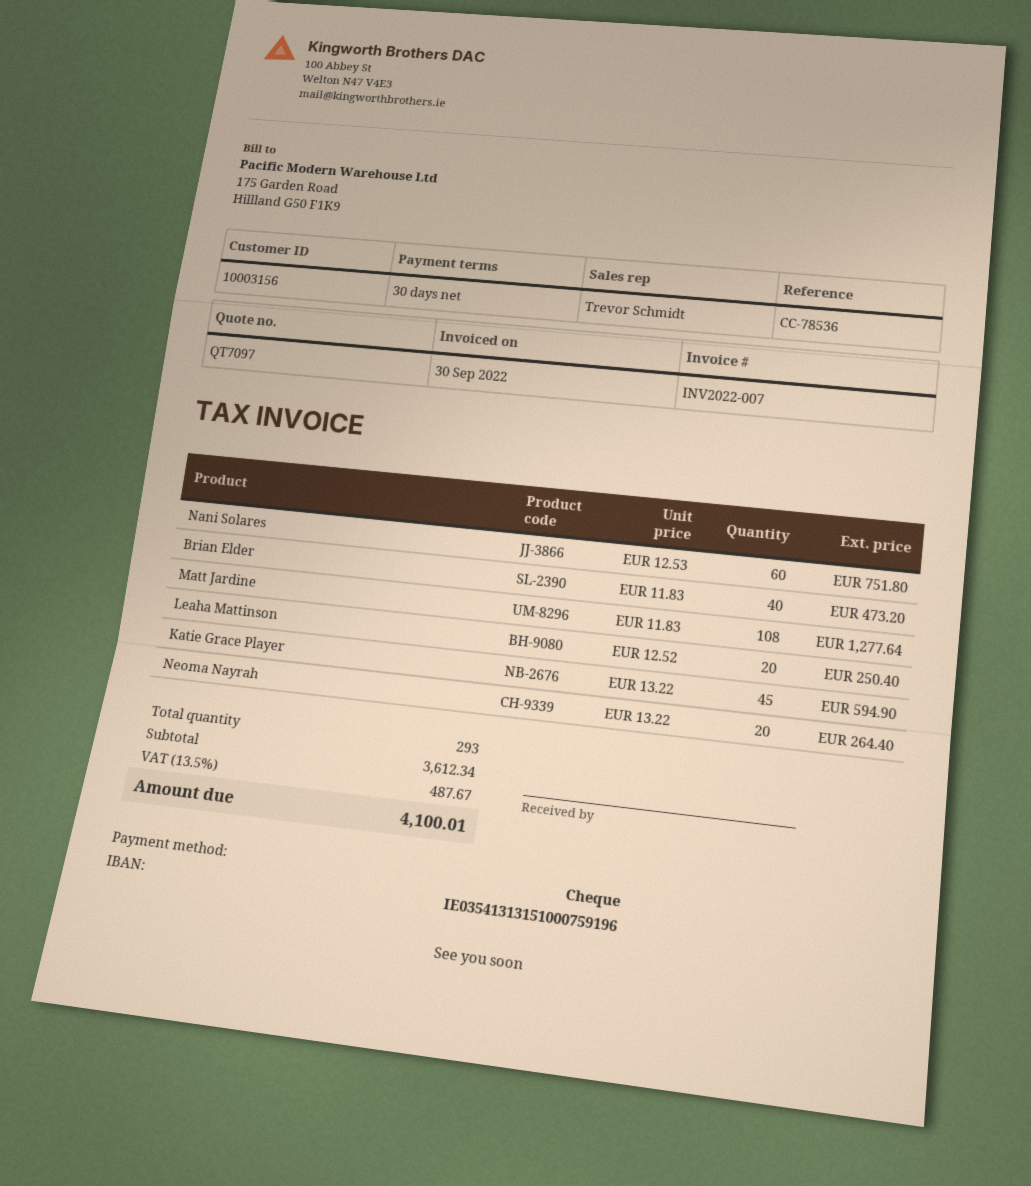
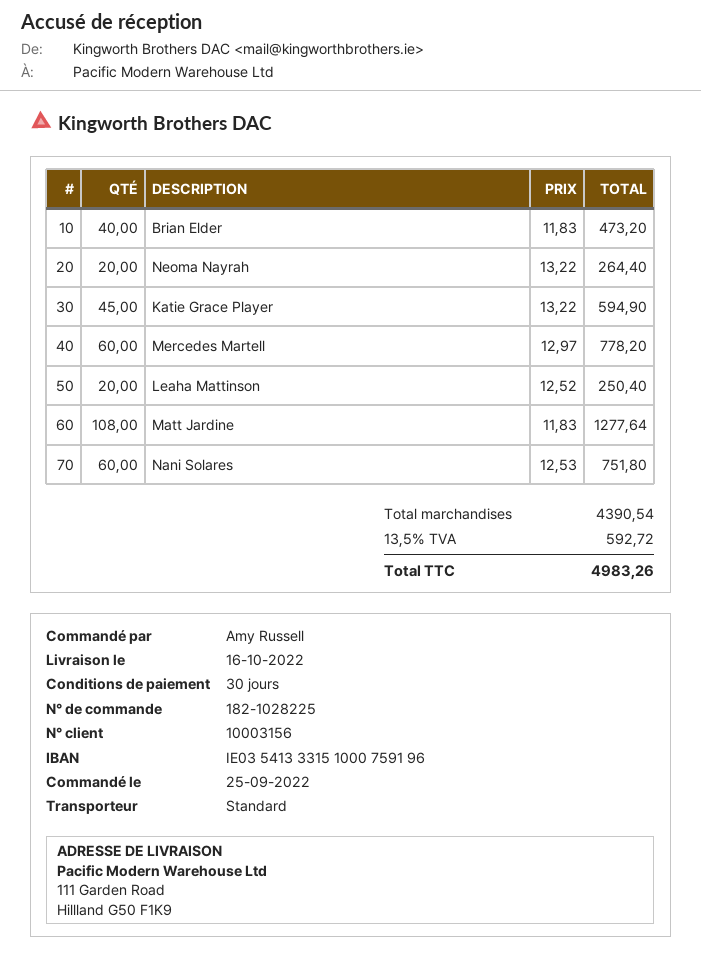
bank account: IE03541313151000759196 -> IE03541333151000759196
Mercedes Martell: none -> 60 x 12.97 = 778.20
subtotal: 3612.34 -> 4390.54
tax: 13.5% = 487.67 -> 13.5% = 592.72
total: 4100.01 -> 4983.26

